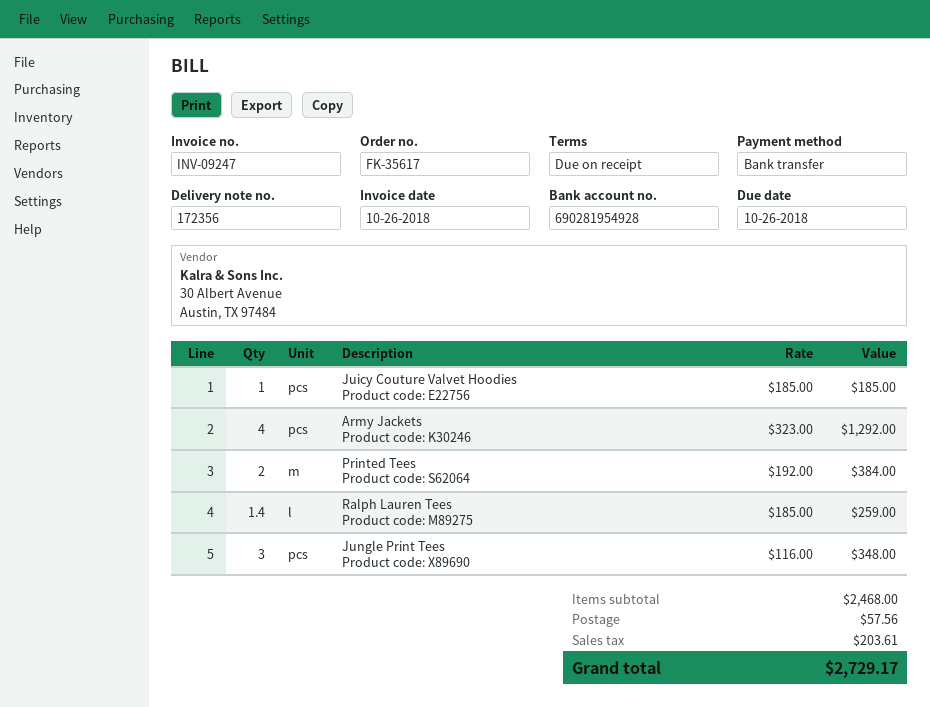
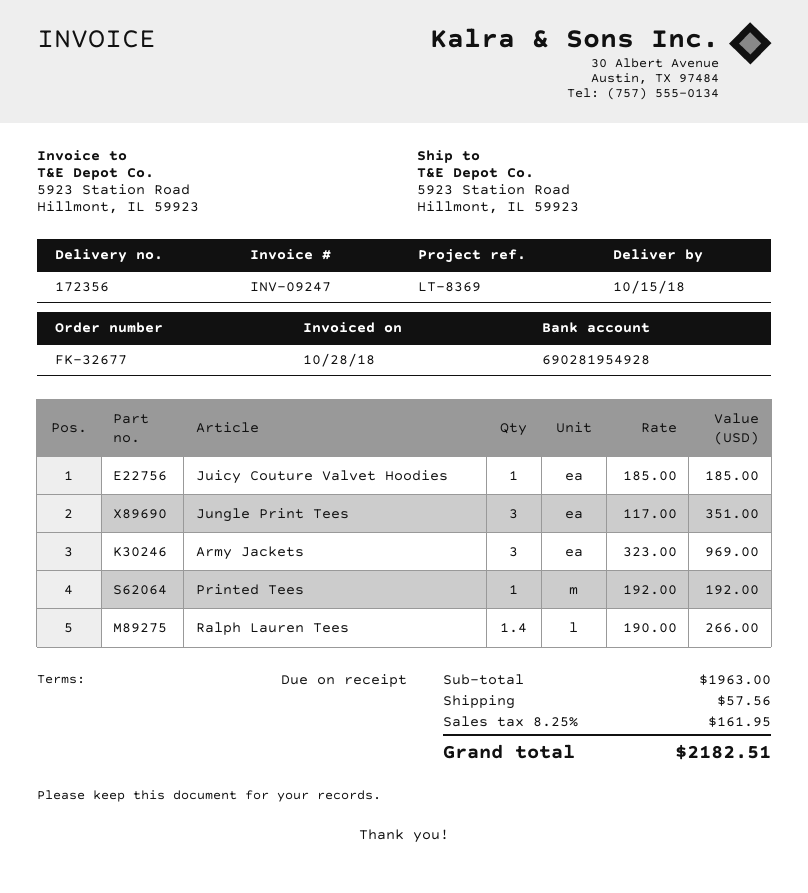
order number: FK-35617 -> FK-32677
invoice date: 2018-10-26 -> 2018-10-28
Army Jackets: 4 x 323.00 = 1292.00 -> 3 x 323.00 = 969.00
Printed Tees: 2 x 192.00 = 384.00 -> 1 x 192.00 = 192.00
Ralph Lauren Tees: 1.4 x 185.00 = 259.00 -> 1.4 x 190.00 = 266.00
Jungle Print Tees: 3 x 116.00 = 348.00 -> 3 x 117.00 = 351.00
subtotal: 2468.00 -> 1963.00
tax: 203.61 -> 161.95
total: 2729.17 -> 2182.51

